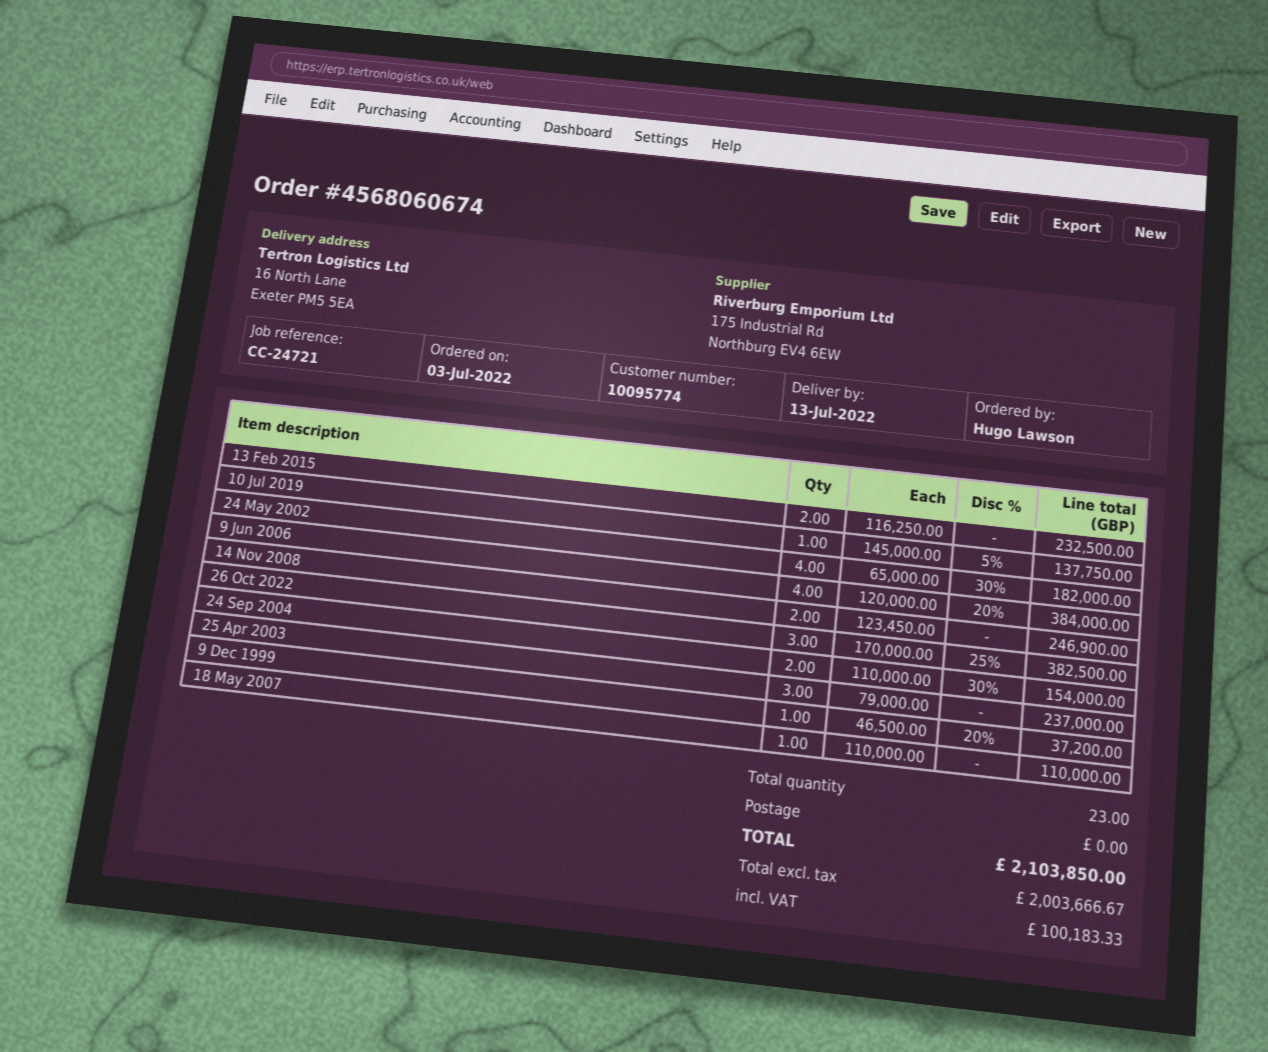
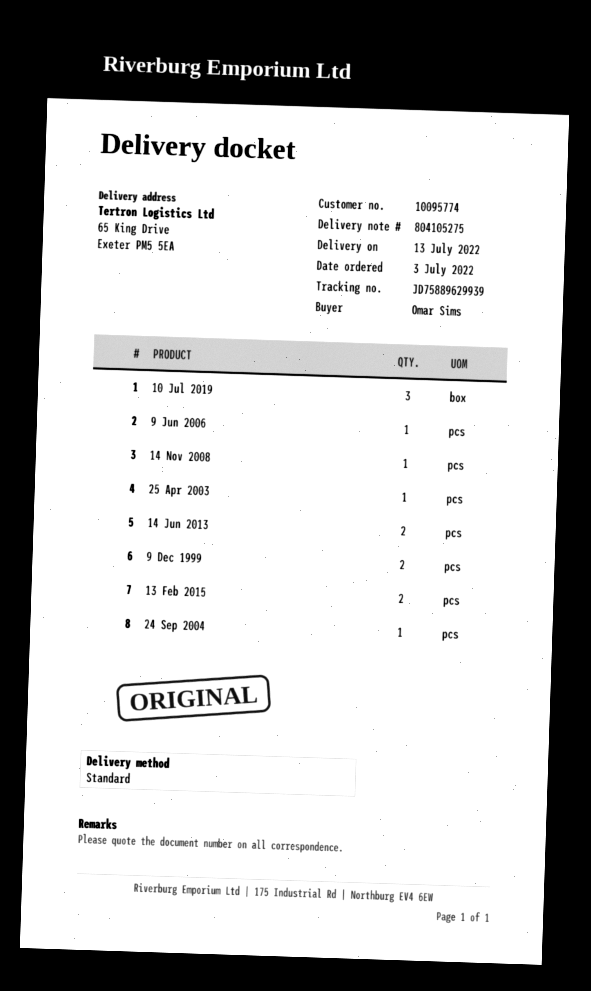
ordered by: Hugo Lawson -> Omar Sims
ship to: 16 North Lane, Exeter PM5 5EA -> 65 King Drive, Exeter PM5 5EA
10 Jul 2019: 1 -> 3
24 May 2002: 4 -> none
9 Jun 2006: 4 -> 1
14 Nov 2008: 2 -> 1
26 Oct 2022: 3 -> none
24 Sep 2004: 2 -> 1
25 Apr 2003: 3 -> 1
9 Dec 1999: 1 -> 2
18 May 2007: 1 -> none
14 Jun 2013: none -> 2

